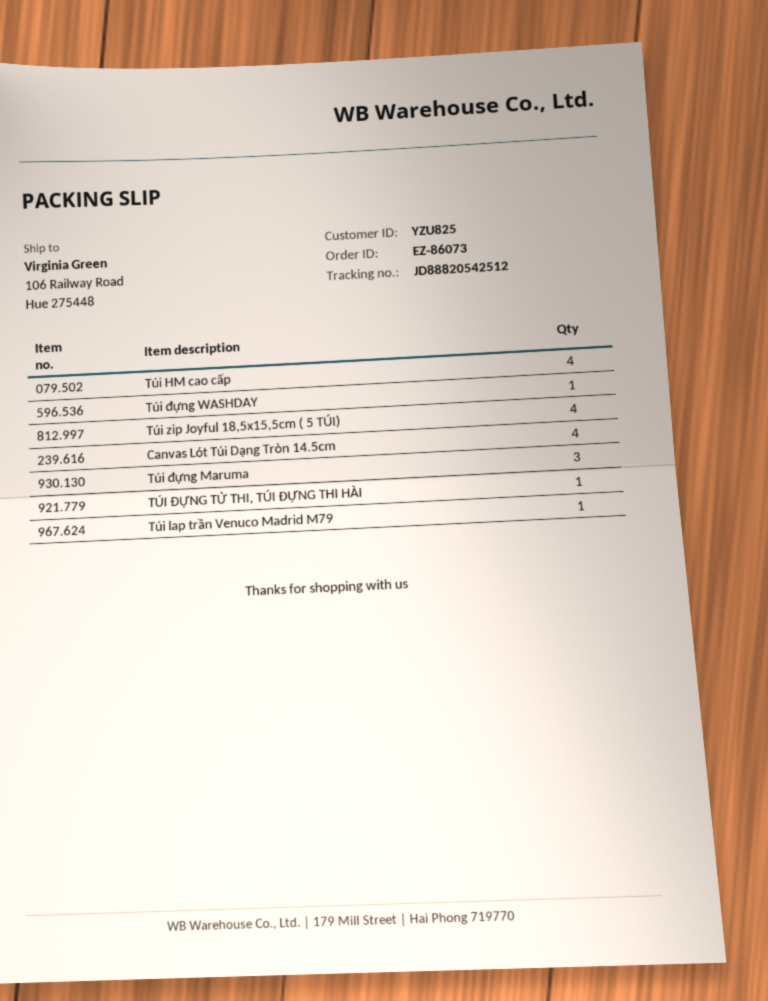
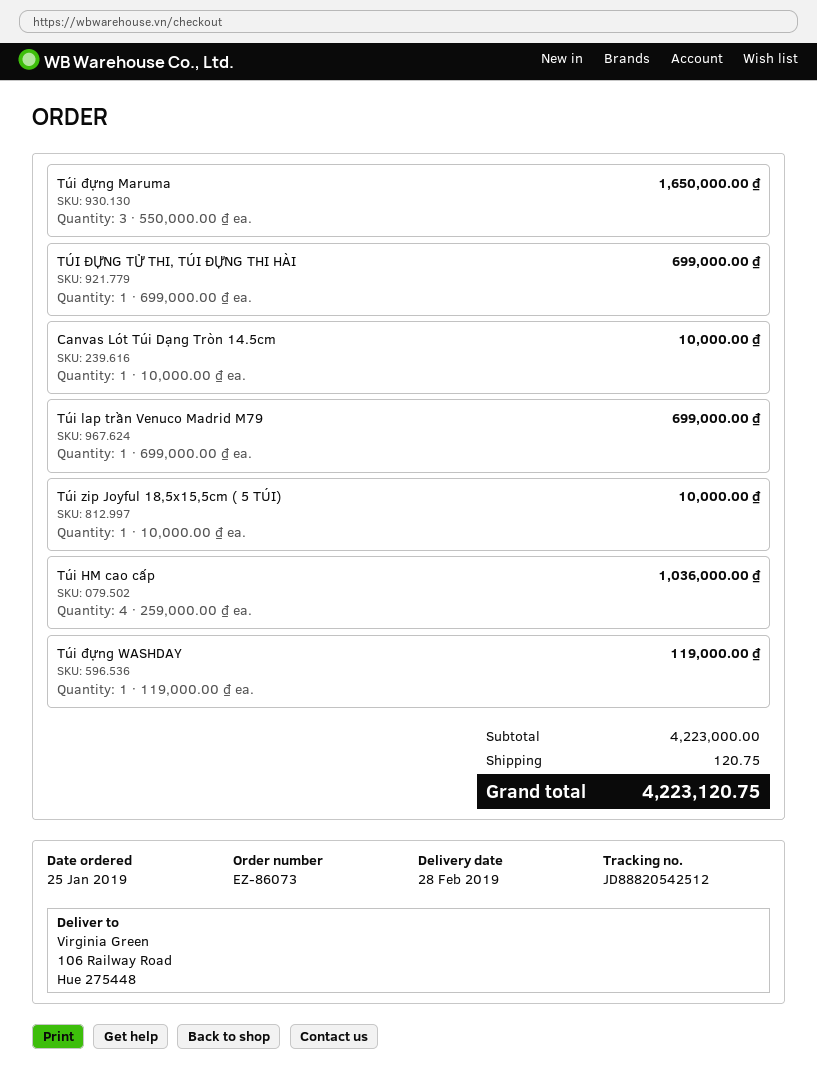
Túi zip Joyful 18,5x15,5cm ( 5 TÚI): 4 -> 1
Canvas Lót Túi Dạng Tròn 14.5cm: 4 -> 1

